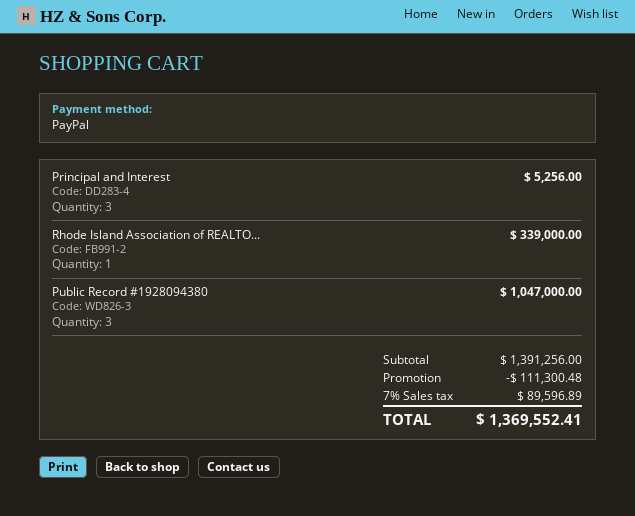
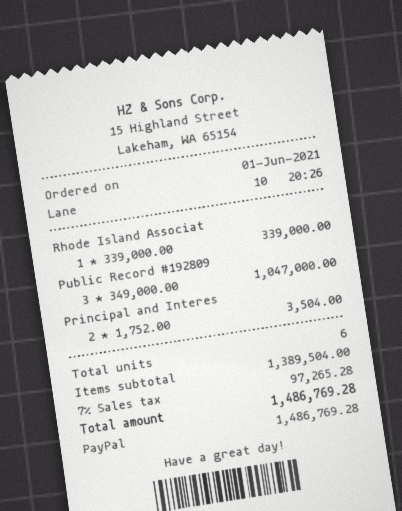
Principal and Interest: 3 for 5256.00 -> 2 for 3504.00
subtotal: 1391256.00 -> 1389504.00
discount: 111300.48 -> none
tax: 7% = 89596.89 -> 7% = 97265.28
total: 1369552.41 -> 1486769.28

